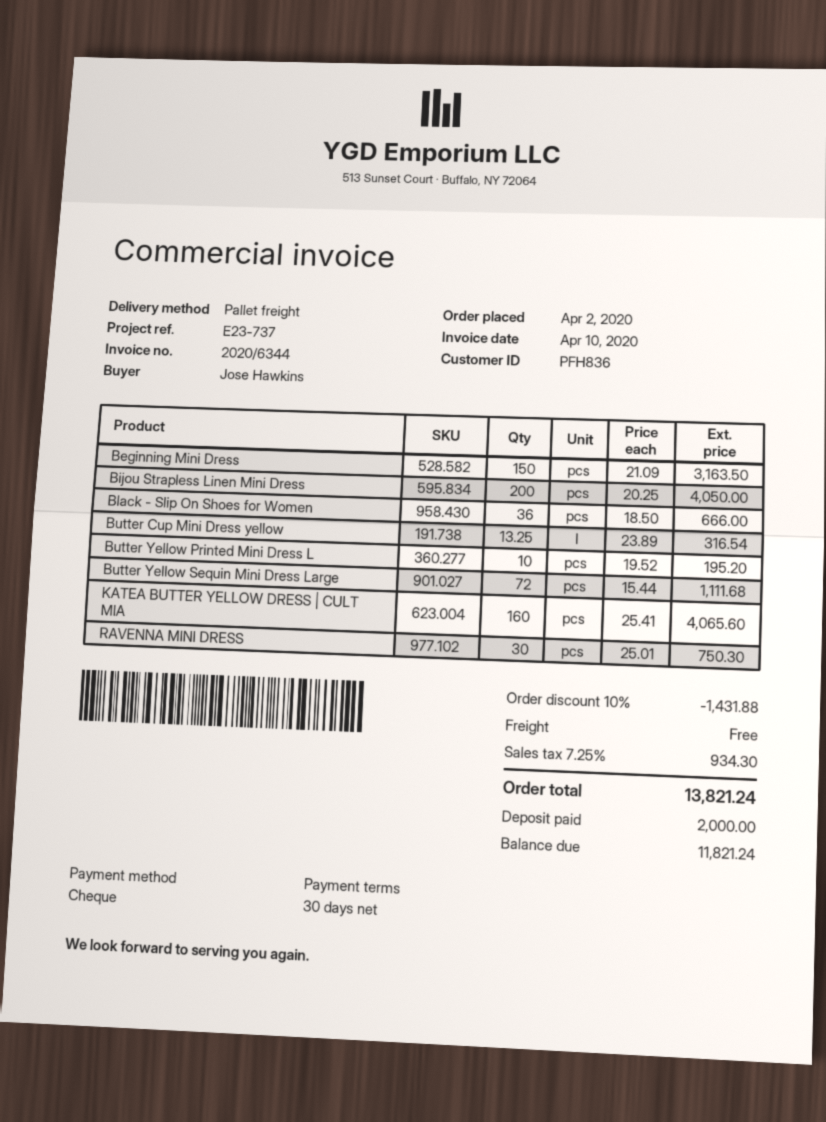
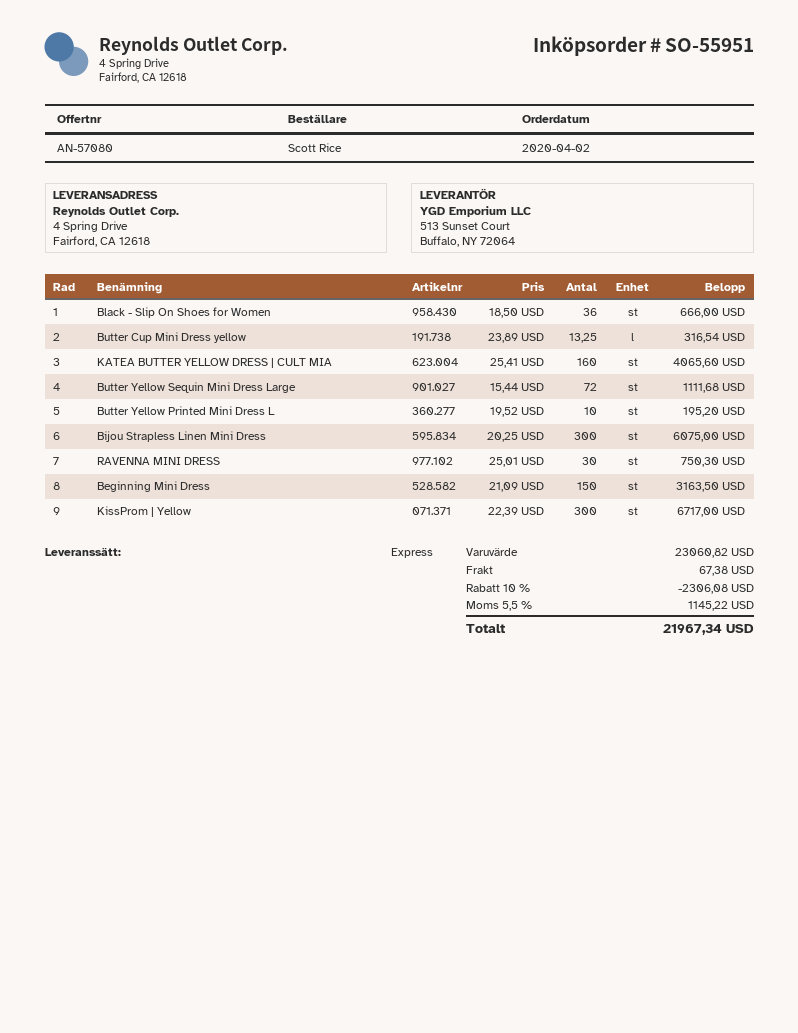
ordered by: Jose Hawkins -> Scott Rice
shipping method: pallet freight -> express
Bijou Strapless Linen Mini Dress: 200 x 20.25 = 4050.00 -> 300 x 20.25 = 6075.00
KissProm | Yellow: none -> 300 x 22.39 = 6717.00
discount: 10% = 1431.88 -> 10% = 2306.08
shipping: 0.00 -> 67.38
tax: 7.25% = 934.30 -> 5.5% = 1145.22
total: 13821.24 -> 21967.34

